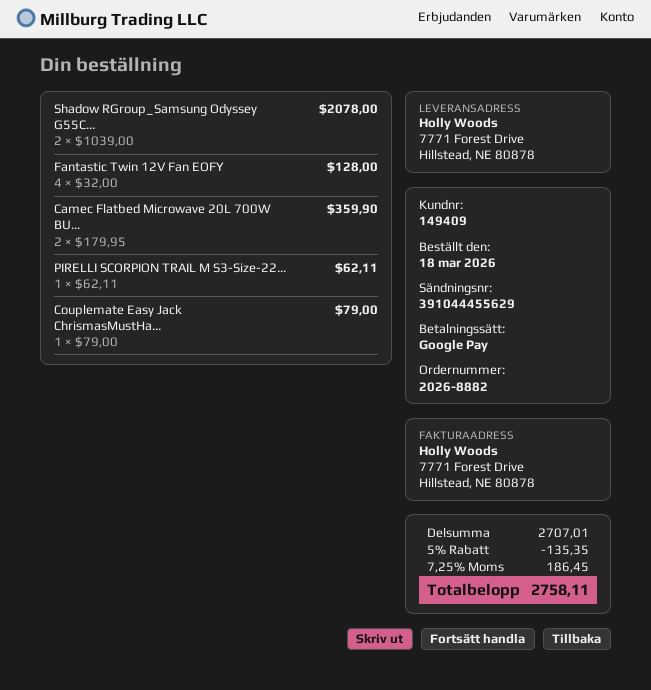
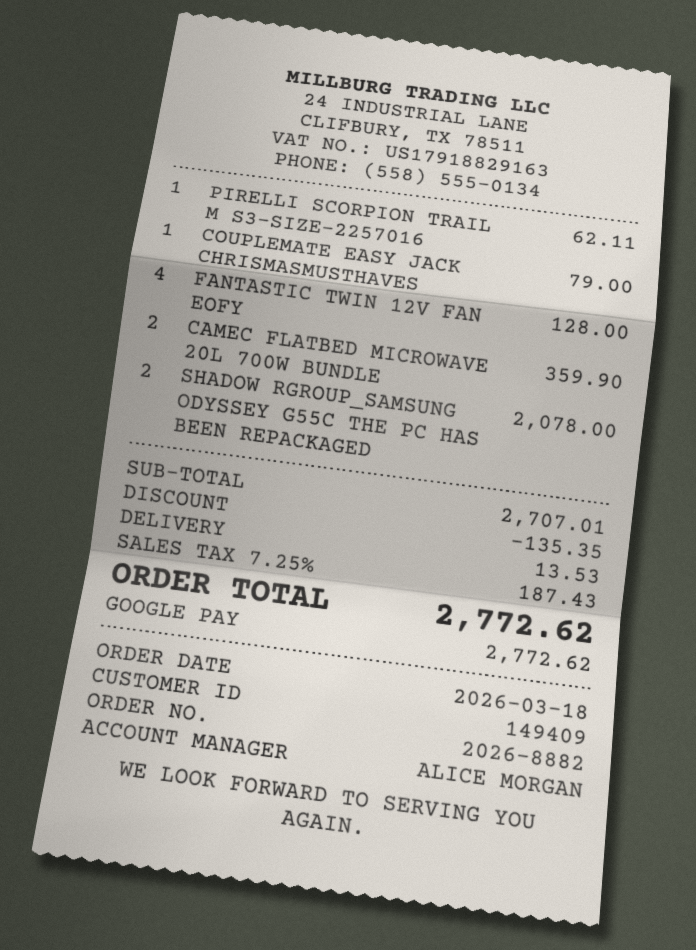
shipping: none -> 13.53
tax: 7.25% = 186.45 -> 7.25% = 187.43
total: 2758.11 -> 2772.62

